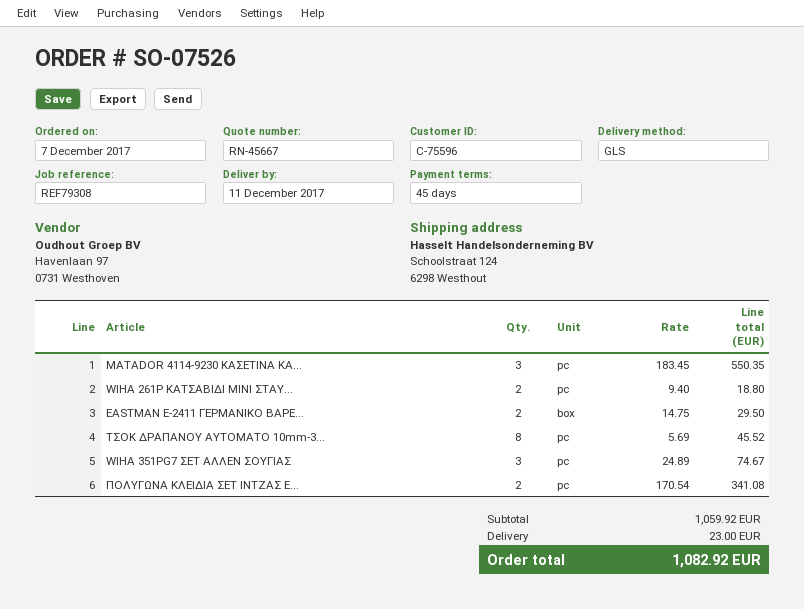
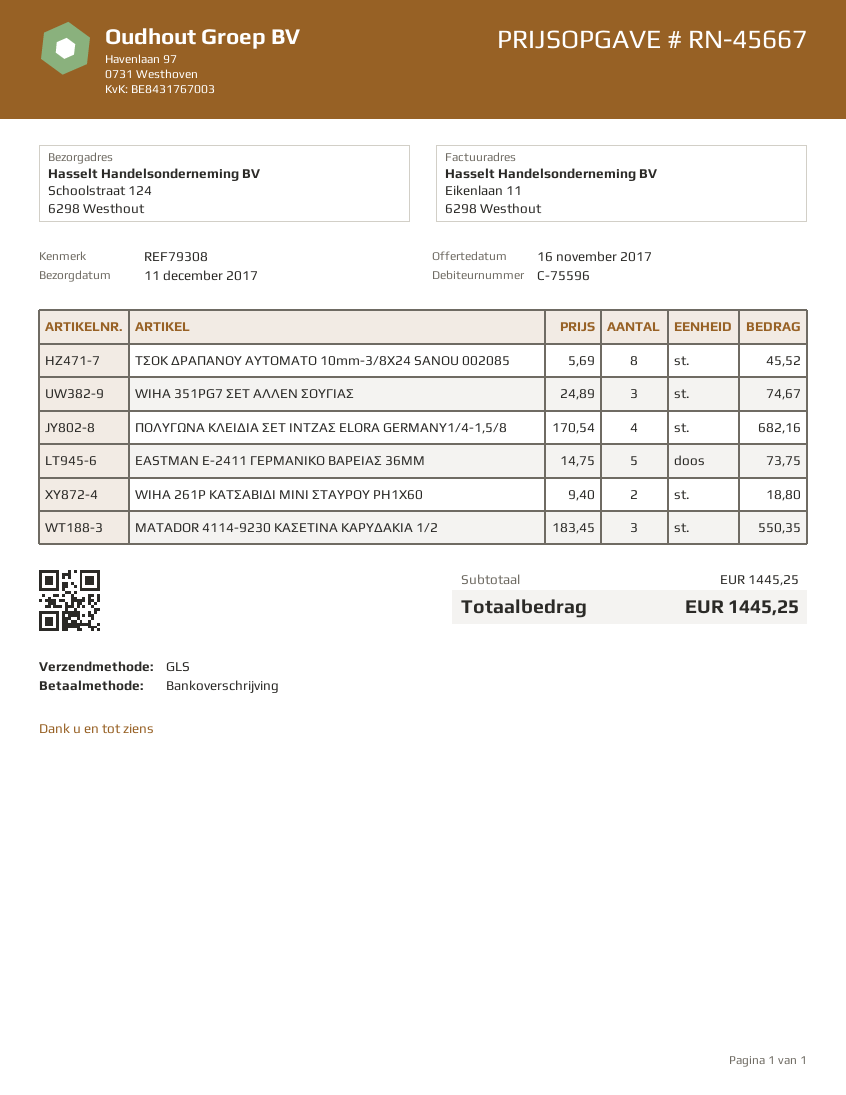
EASTMAN Ε-2411 ΓΕΡΜΑΝΙΚΟ ΒΑΡΕ...: 2 x 14.75 = 29.50 -> 5 x 14.75 = 73.75
ΠΟΛΥΓΩΝΑ ΚΛΕΙΔΙΑ ΣΕΤ ΙΝΤΖΑΣ E...: 2 x 170.54 = 341.08 -> 4 x 170.54 = 682.16
subtotal: 1059.92 -> 1445.25
shipping: 23.00 -> none
total: 1082.92 -> 1445.25

